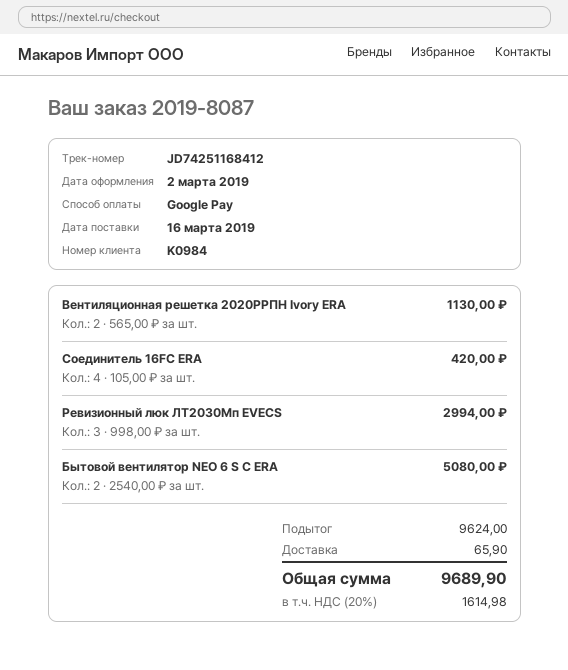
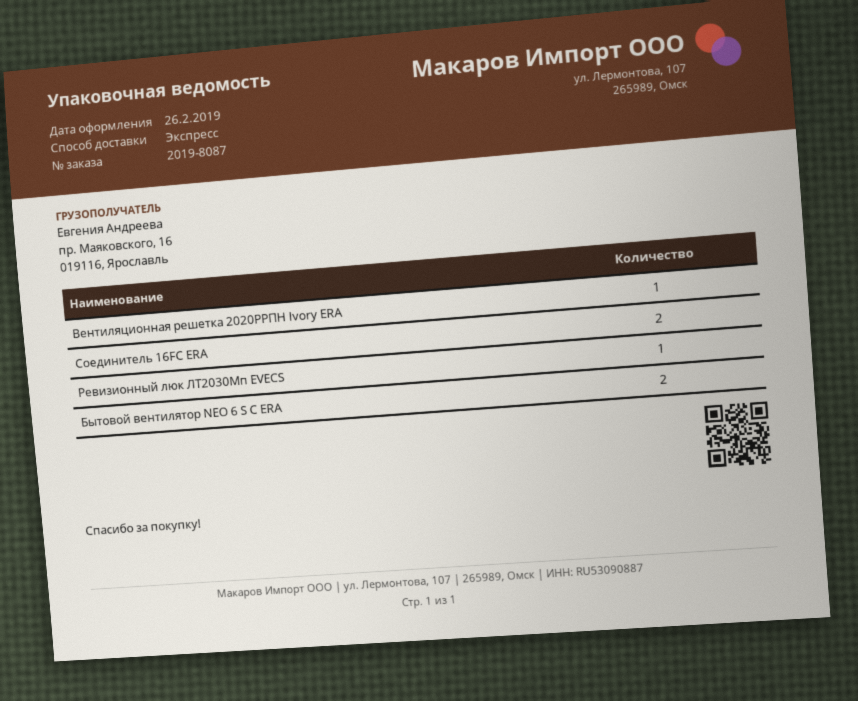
order date: 2019-03-02 -> 2019-02-26
Вентиляционная решетка 2020РРПН Ivory ERA: 2 -> 1
Соединитель 16FC ERA: 4 -> 2
Ревизионный люк ЛТ2030Мп EVECS: 3 -> 1

